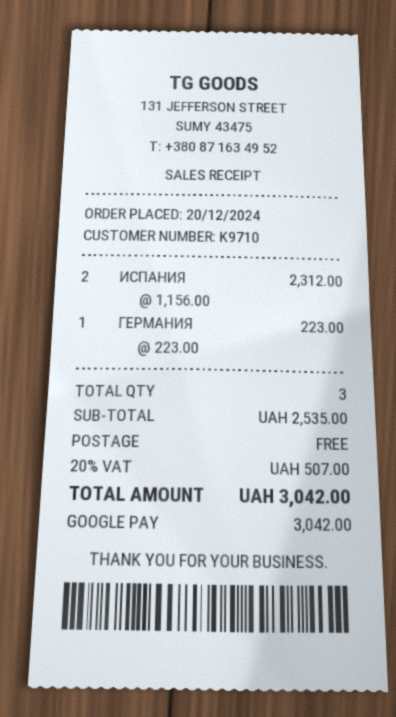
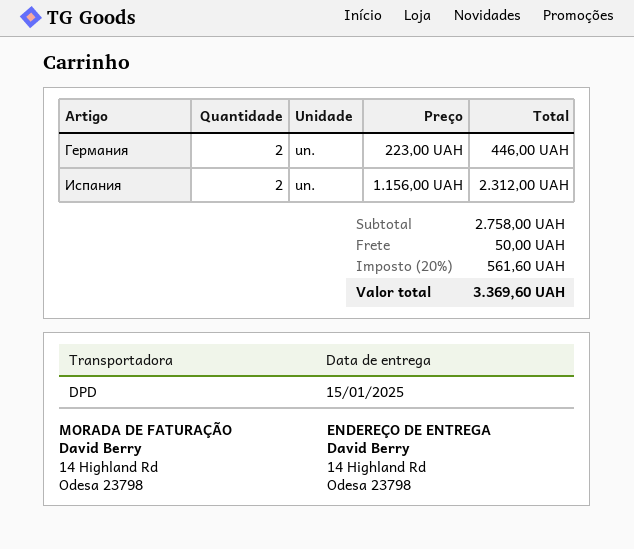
ГЕРМАНИЯ: 1 x 223.00 = 223.00 -> 2 x 223.00 = 446.00
subtotal: 2535.00 -> 2758.00
shipping: 0.00 -> 50.00
tax: 20% = 507.00 -> 20% = 561.60
total: 3042.00 -> 3369.60

